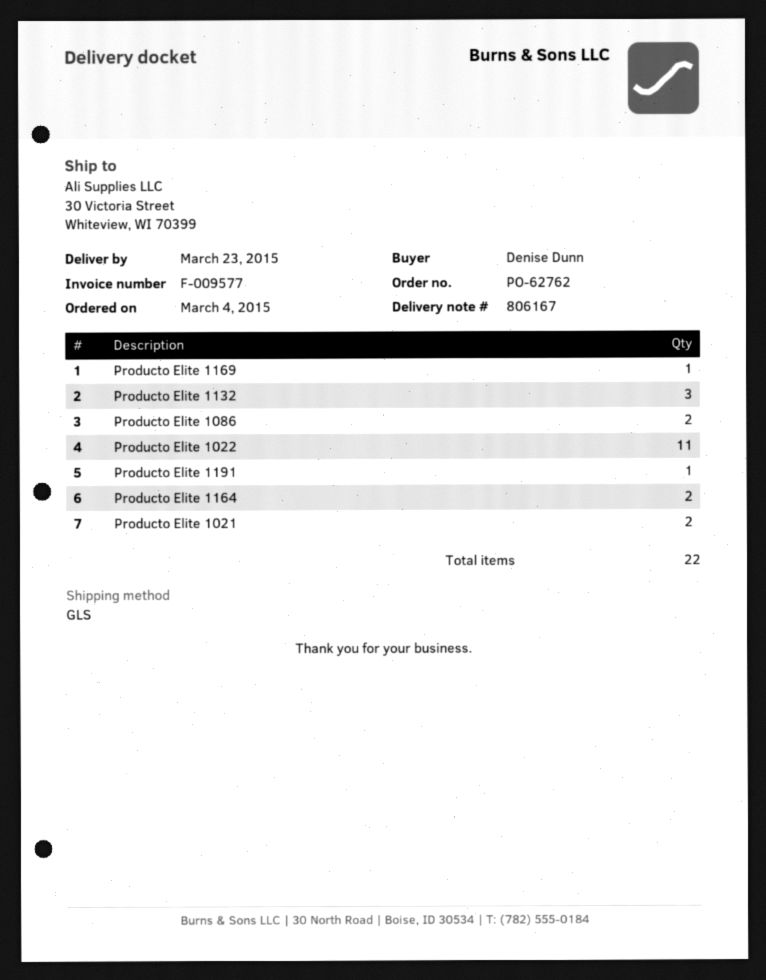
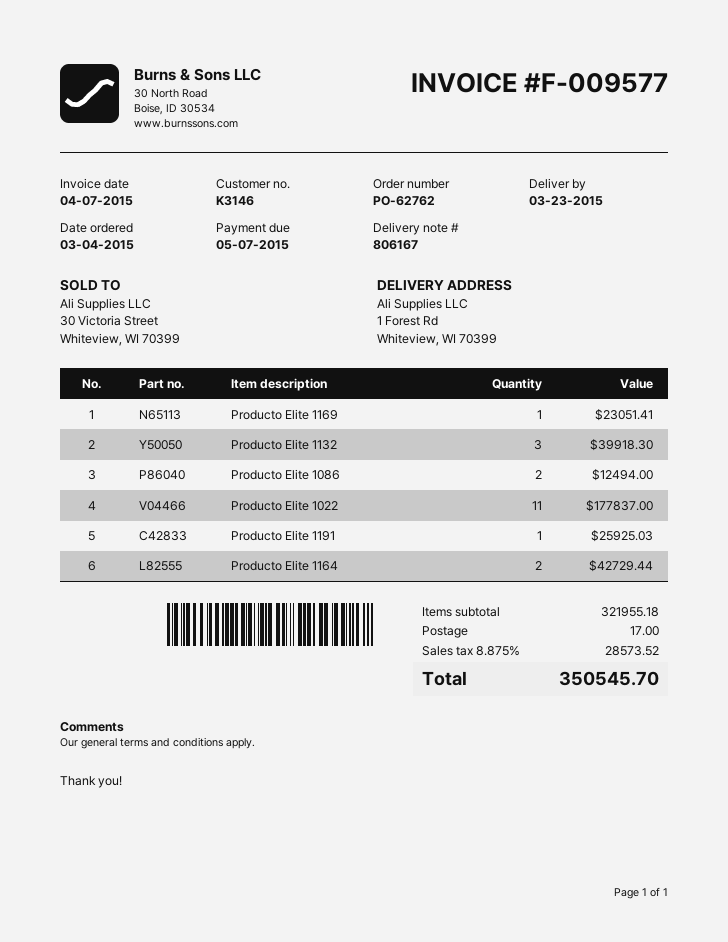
ship to: 30 Victoria Street, Whiteview, WI 70399 -> 1 Forest Rd, Whiteview, WI 70399
Producto Elite 1021: 2 -> none

